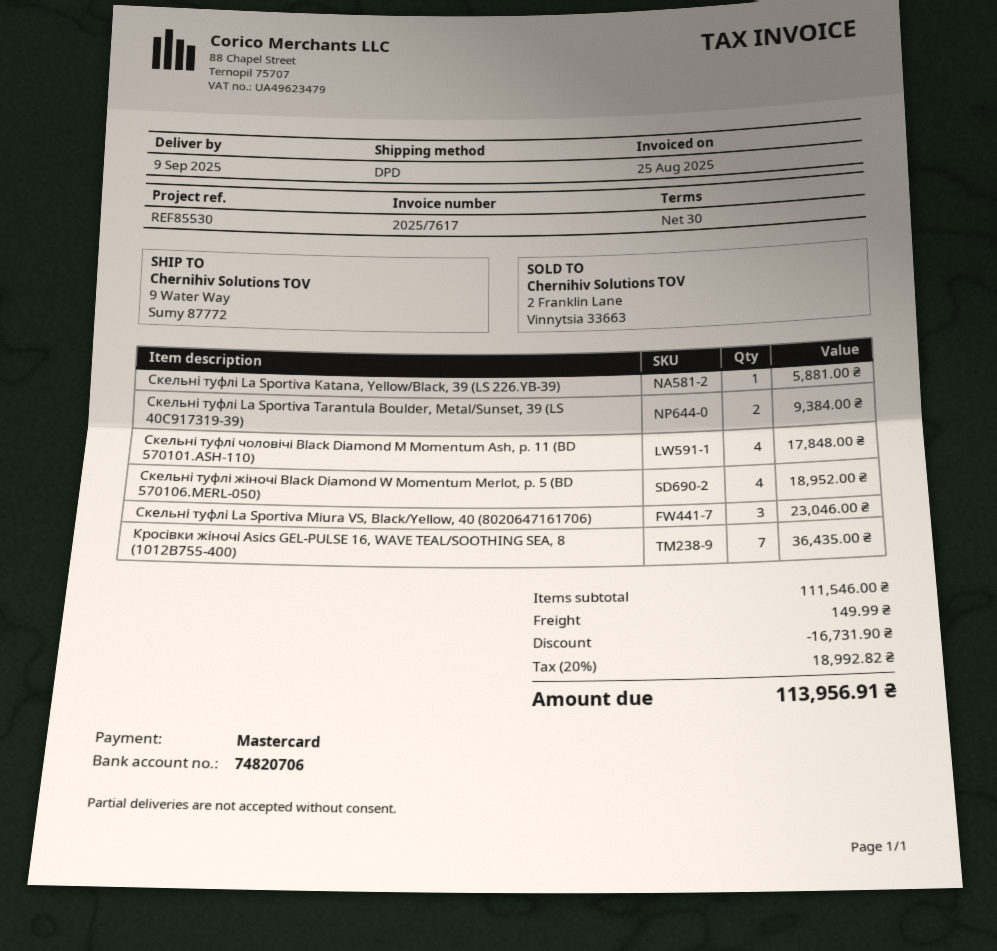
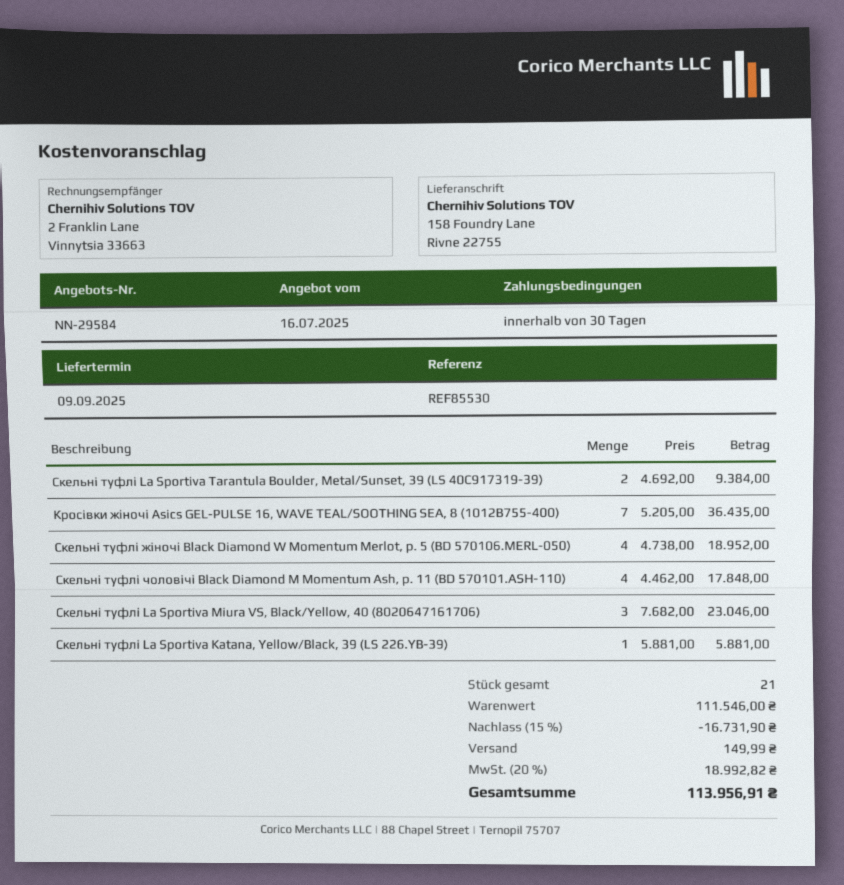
ship to: 9 Water Way, Sumy 87772 -> 158 Foundry Lane, Rivne 22755

